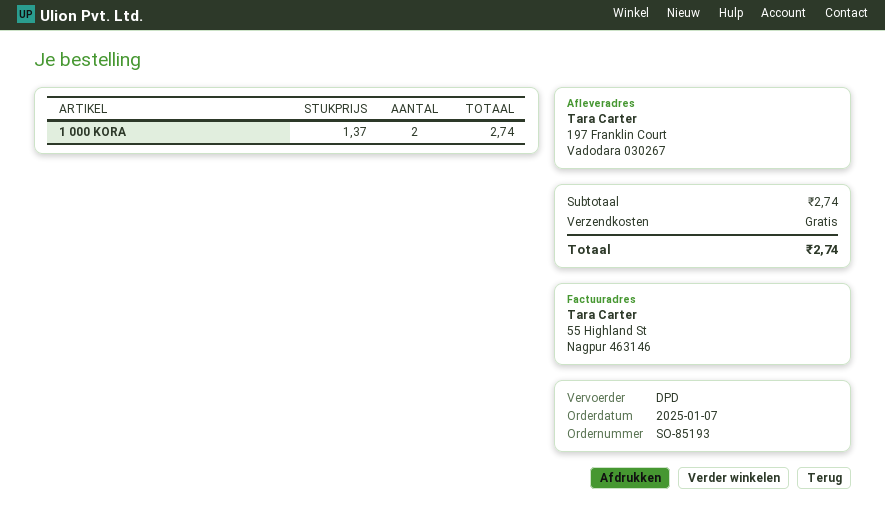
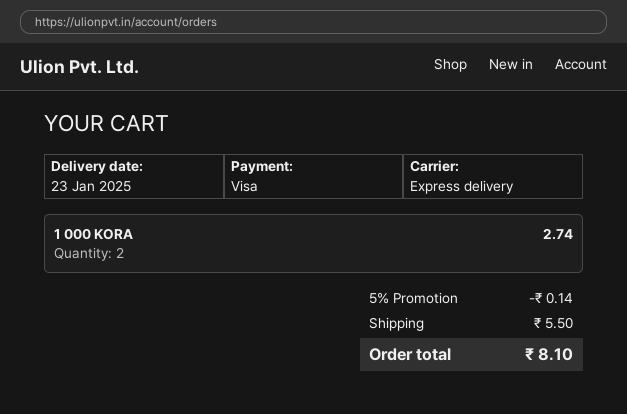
shipping method: DPD -> express
discount: none -> 5% = 0.14
shipping: 0.00 -> 5.50
total: 2.74 -> 8.10

